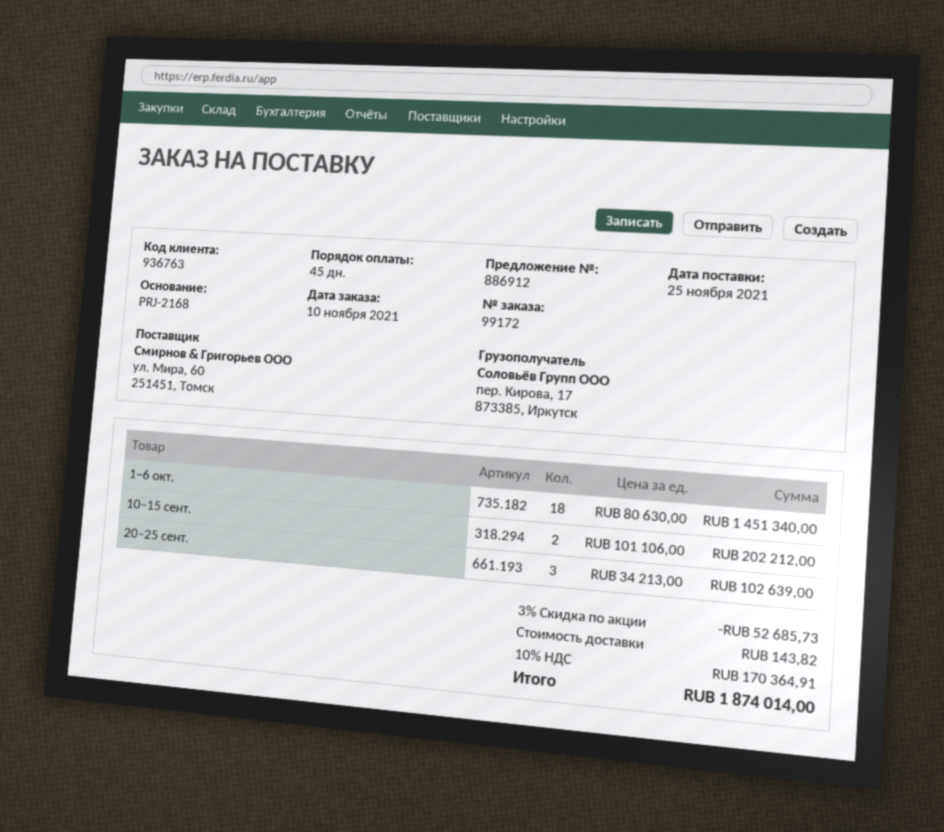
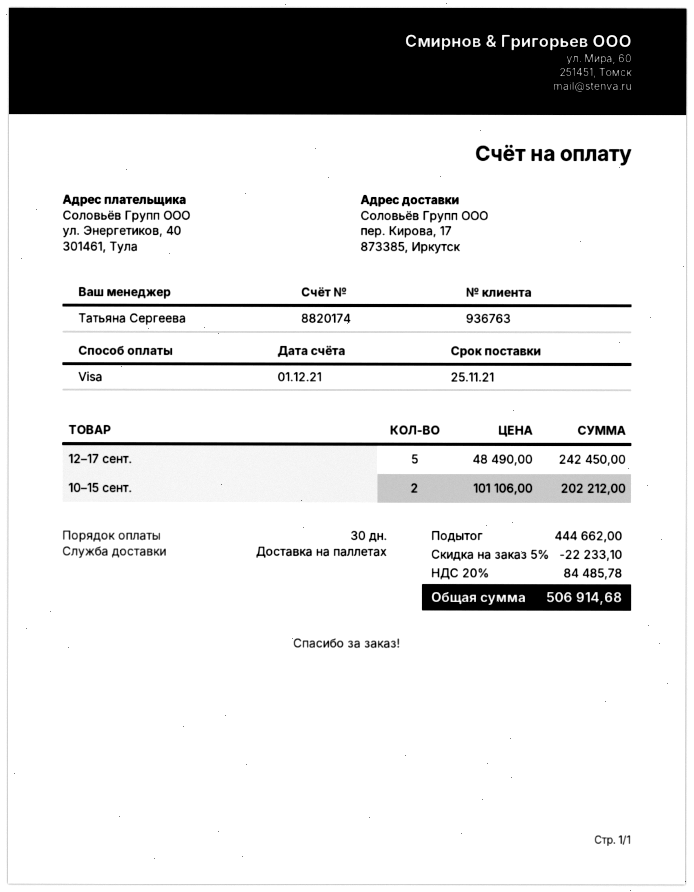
payment terms: 45 days -> 30 days
1–6 окт.: 18 x 80630.00 = 1451340.00 -> none
20–25 сент.: 3 x 34213.00 = 102639.00 -> none
12–17 сент.: none -> 5 x 48490.00 = 242450.00
discount: 3% = 52685.73 -> 5% = 22233.10
shipping: 143.82 -> none
tax: 10% = 170364.91 -> 20% = 84485.78
total: 1874014.00 -> 506914.68

